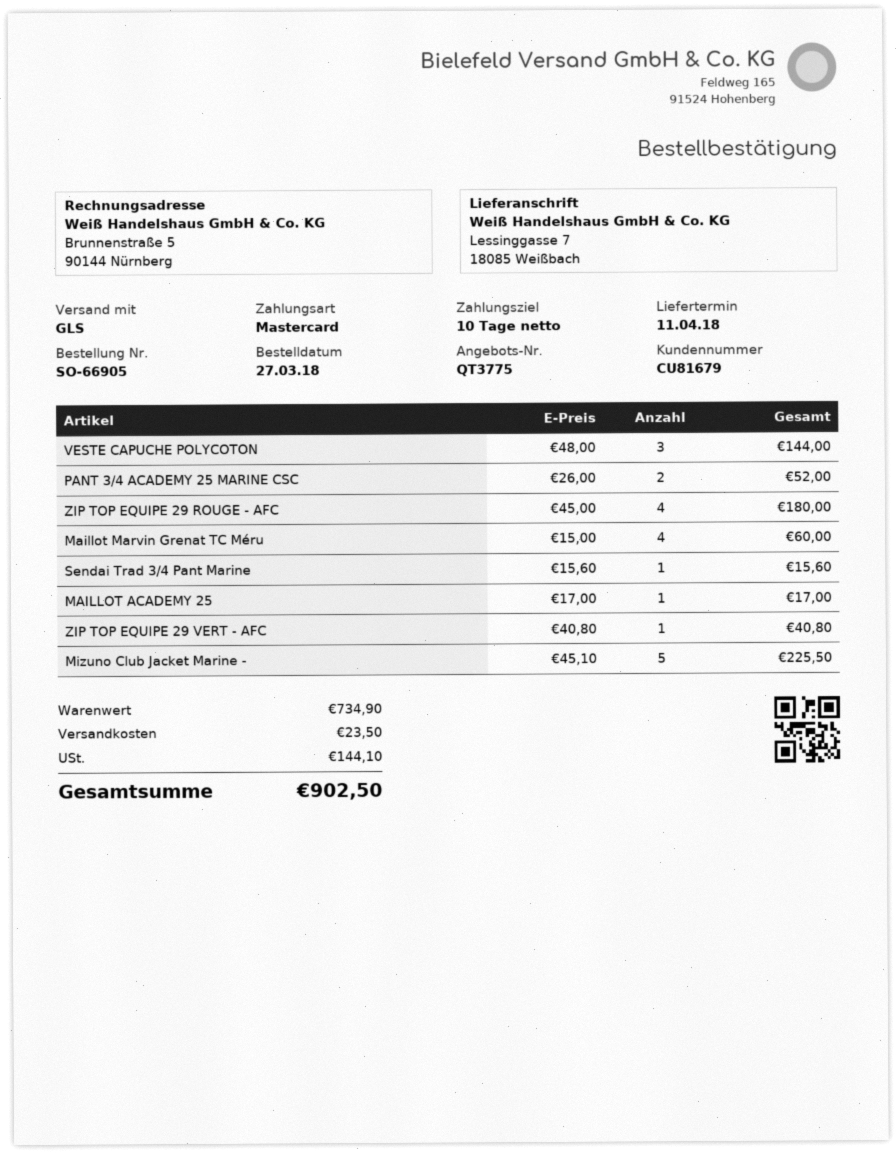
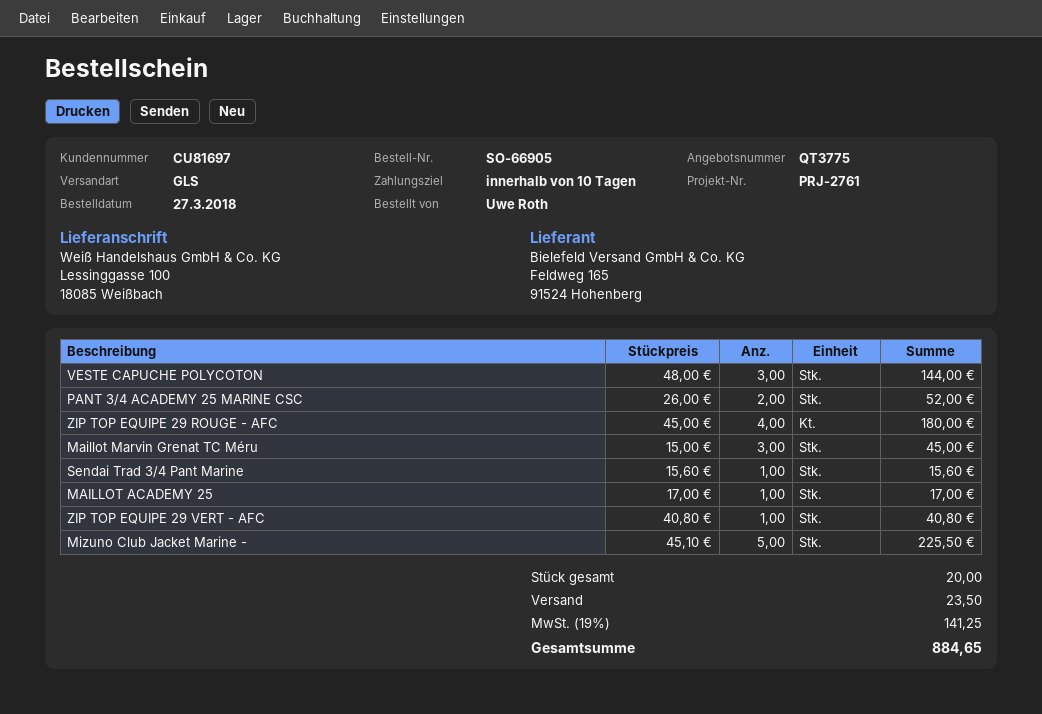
customer number: CU81679 -> CU81697
ship to: Lessinggasse 7, 18085 Weißbach -> Lessinggasse 100, 18085 Weißbach
Maillot Marvin Grenat TC Méru: 4 x 15.00 = 60.00 -> 3 x 15.00 = 45.00
tax: 144.10 -> 141.25
total: 902.50 -> 884.65

